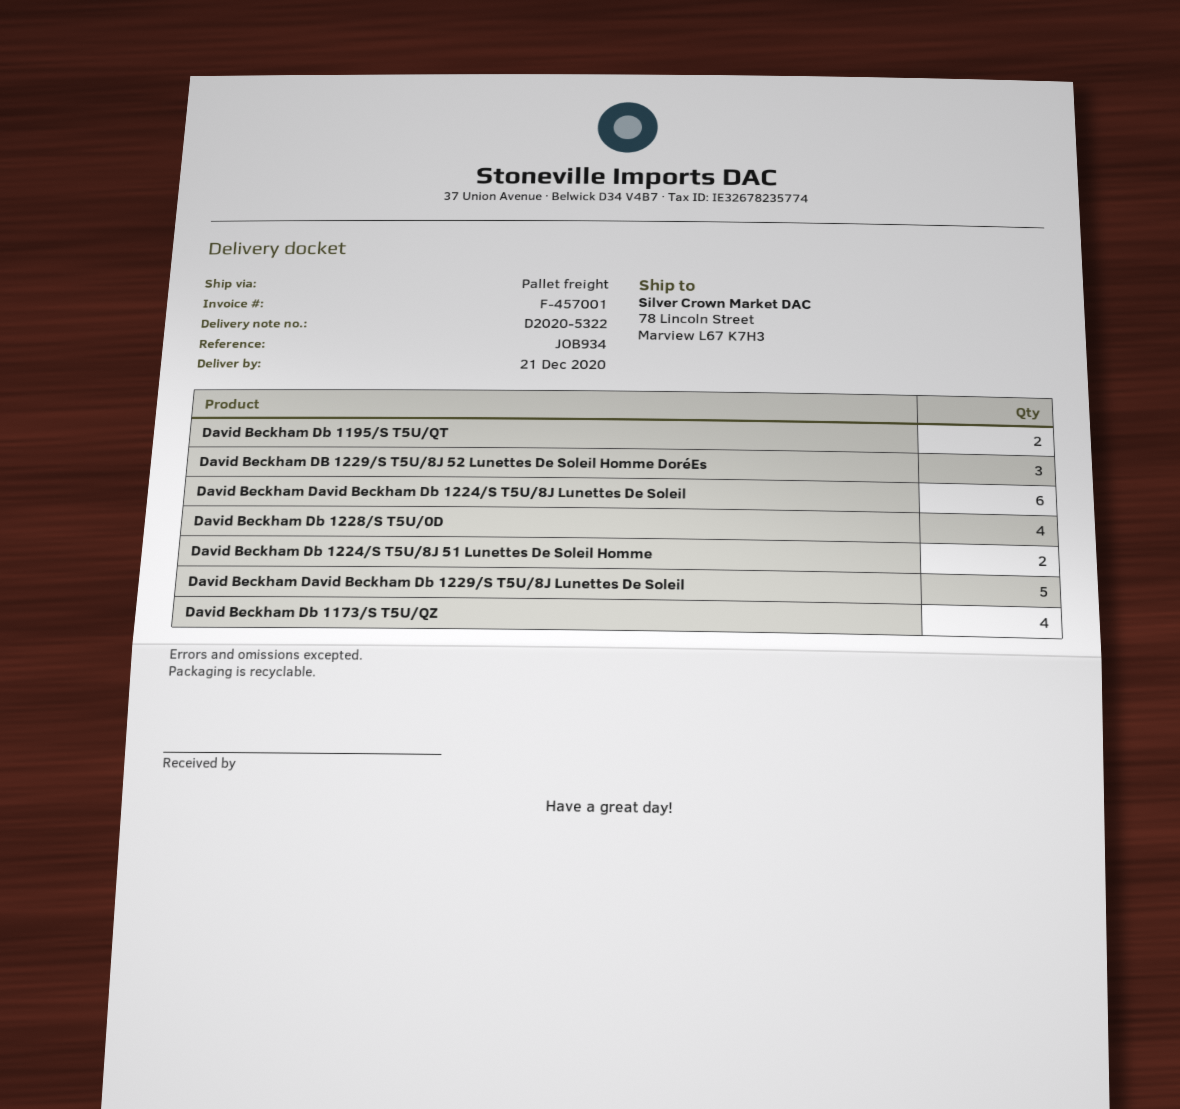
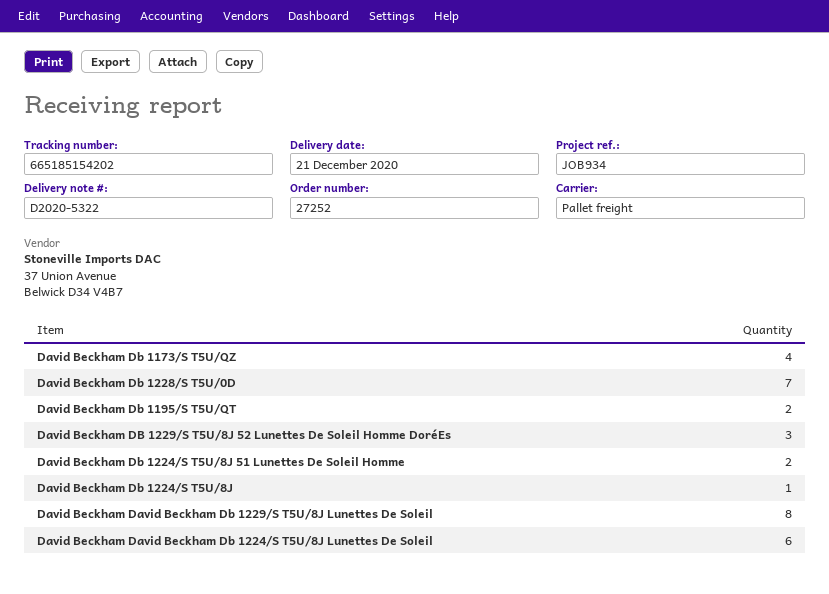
David Beckham Db 1228/S T5U/0D: 4 -> 7
David Beckham David Beckham Db 1229/S T5U/8J Lunettes De Soleil: 5 -> 8
David Beckham Db 1224/S T5U/8J: none -> 1

